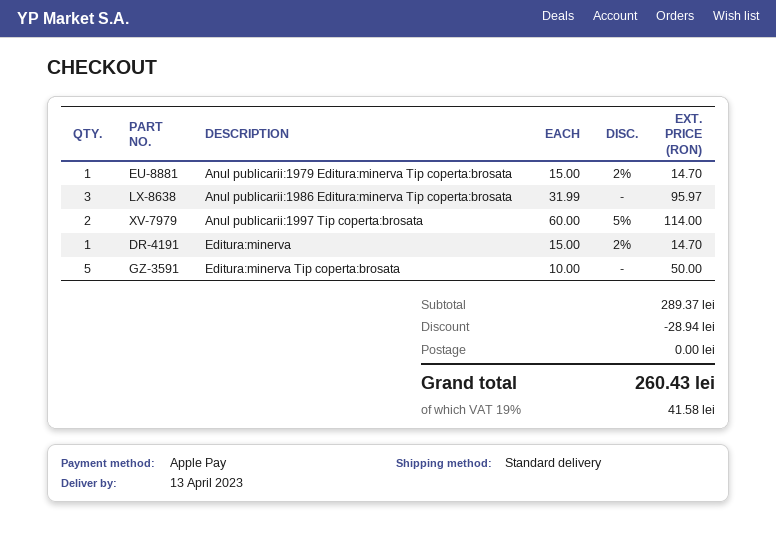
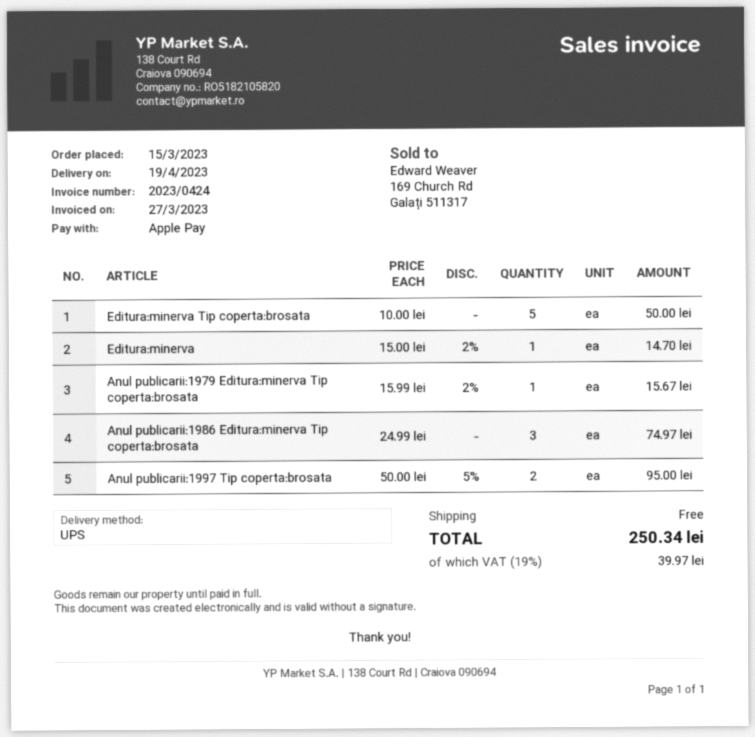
delivery date: 2023-04-13 -> 2023-04-19
shipping method: standard -> UPS
Anul publicarii:1979 Editura:minerva Tip coperta:brosata: 1 x 15.00 - 2% = 14.70 -> 1 x 15.99 - 2% = 15.67
Anul publicarii:1986 Editura:minerva Tip coperta:brosata: 3 x 31.99 = 95.97 -> 3 x 24.99 = 74.97
Anul publicarii:1997 Tip coperta:brosata: 2 x 60.00 - 5% = 114.00 -> 2 x 50.00 - 5% = 95.00
discount: 28.94 -> none
tax: 19% = 41.58 -> 19% = 39.97
total: 260.43 -> 250.34

